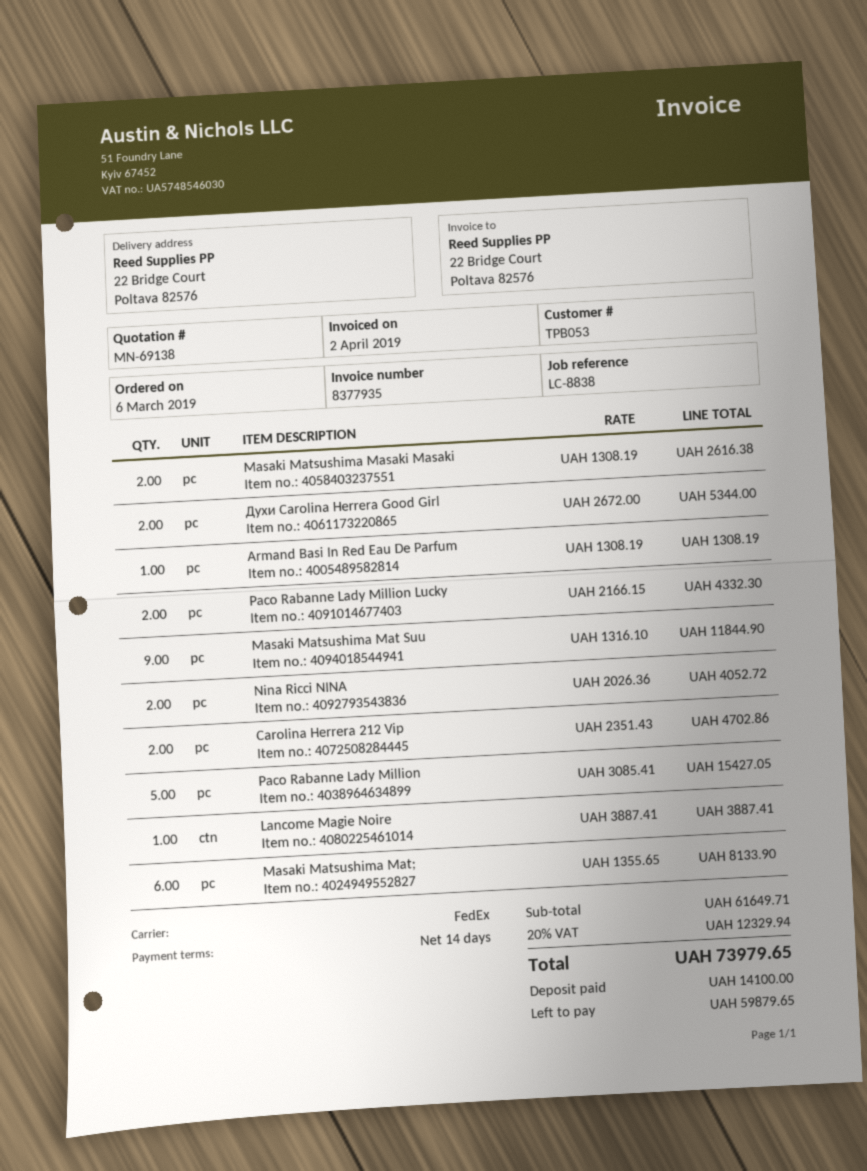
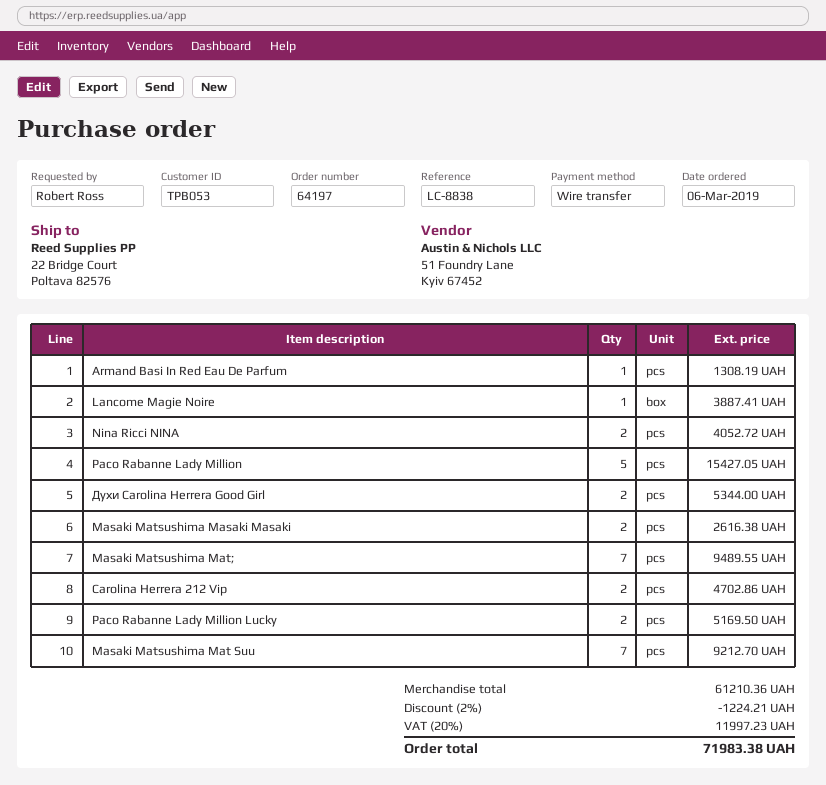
Paco Rabanne Lady Million Lucky: 2 for 4332.30 -> 2 for 5169.50
Masaki Matsushima Mat Suu: 9 for 11844.90 -> 7 for 9212.70
Masaki Matsushima Mat;: 6 for 8133.90 -> 7 for 9489.55
subtotal: 61649.71 -> 61210.36
discount: none -> 2% = 1224.21
tax: 20% = 12329.94 -> 20% = 11997.23
total: 73979.65 -> 71983.38

